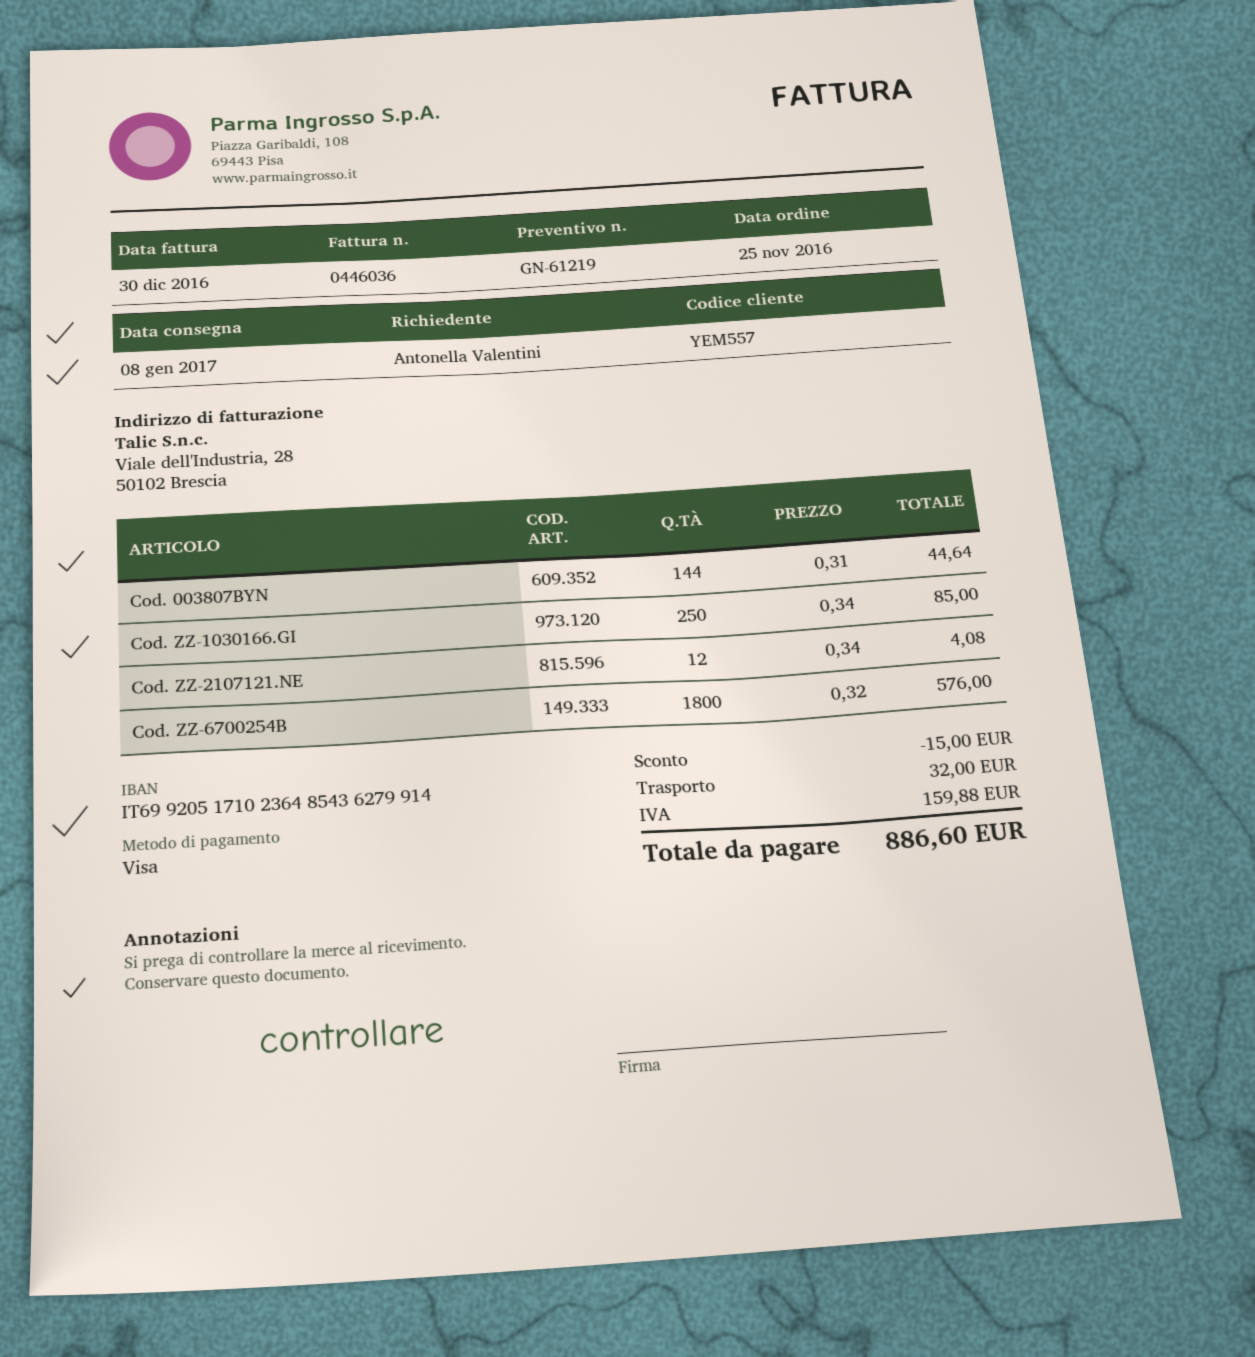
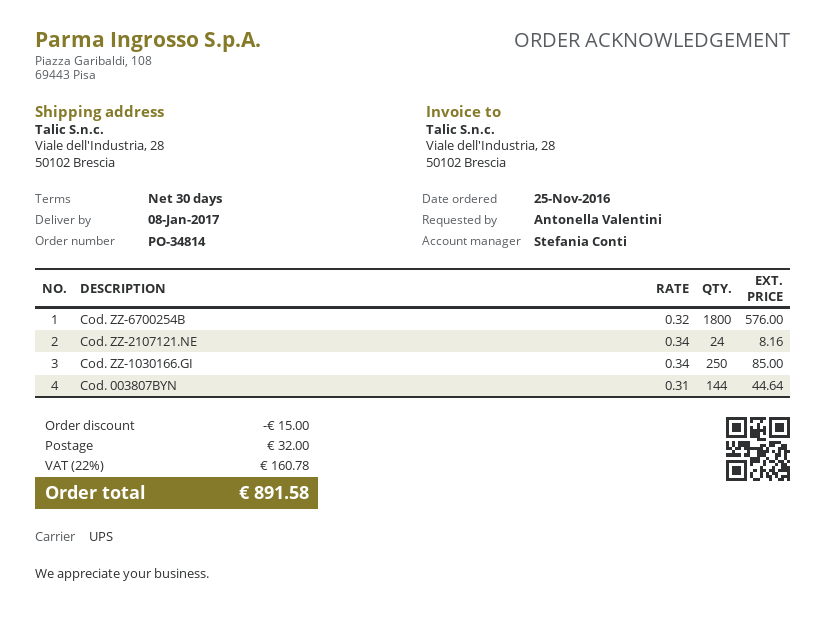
Cod. ZZ-2107121.NE: 12 x 0.34 = 4.08 -> 24 x 0.34 = 8.16
tax: 159.88 -> 160.78
total: 886.60 -> 891.58

